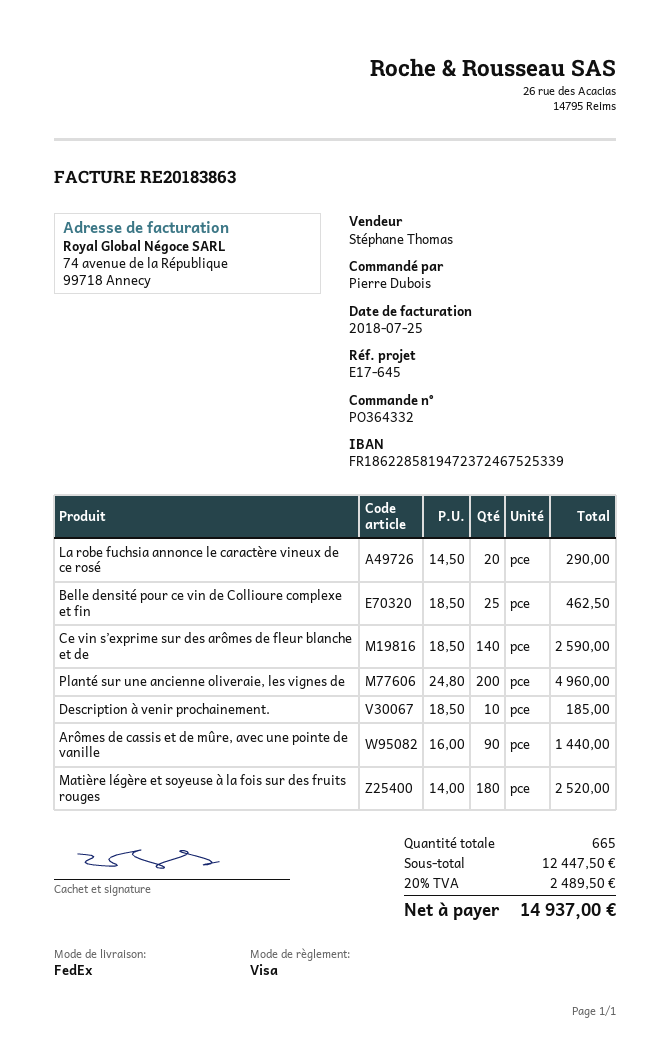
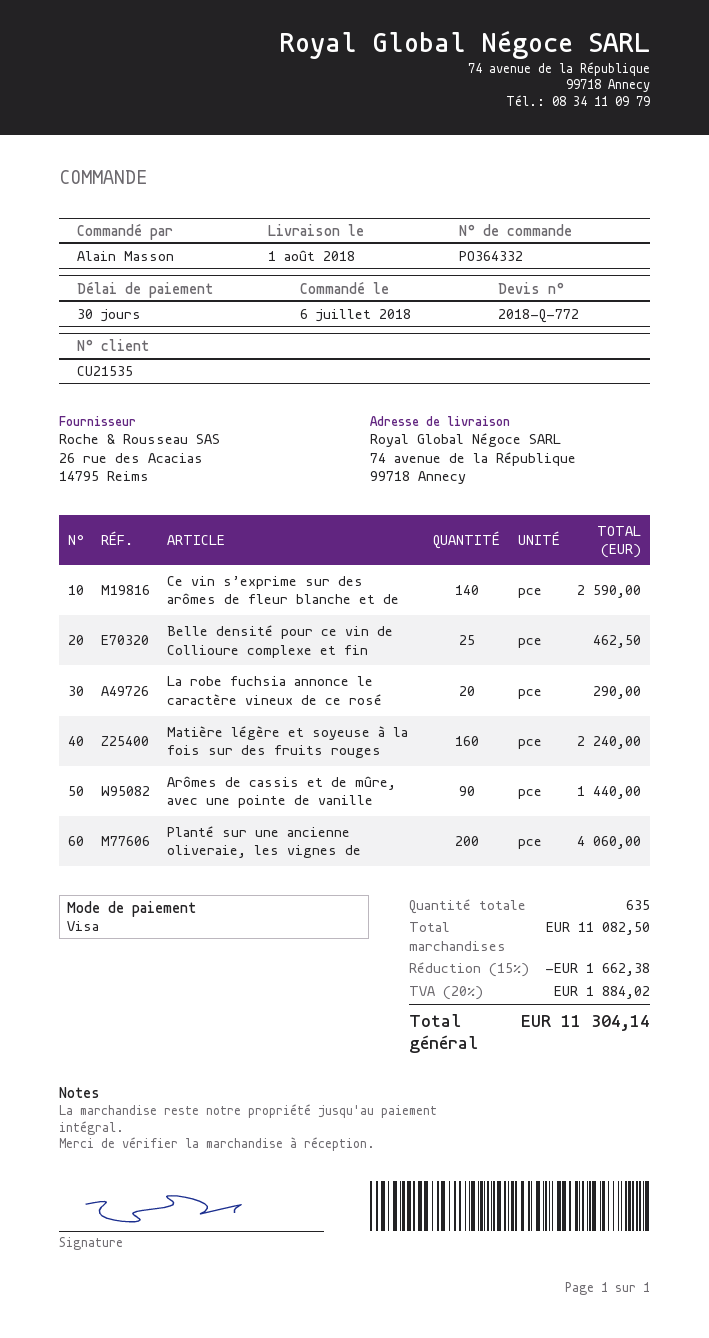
ordered by: Pierre Dubois -> Alain Masson
Planté sur une ancienne oliveraie, les vignes de: 200 for 4960.00 -> 200 for 4060.00
Description à venir prochainement.: 10 for 185.00 -> none
Matière légère et soyeuse à la fois sur des fruits rouges: 180 for 2520.00 -> 160 for 2240.00
total quantity: 665 -> 635
subtotal: 12447.50 -> 11082.50
discount: none -> 15% = 1662.38
tax: 20% = 2489.50 -> 20% = 1884.02
total: 14937.00 -> 11304.14

